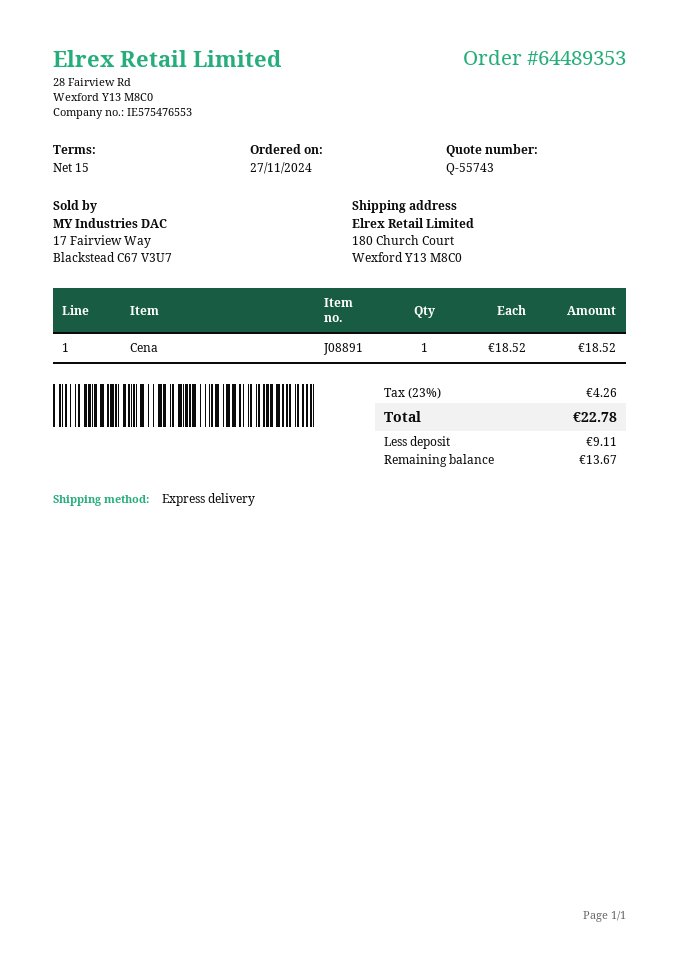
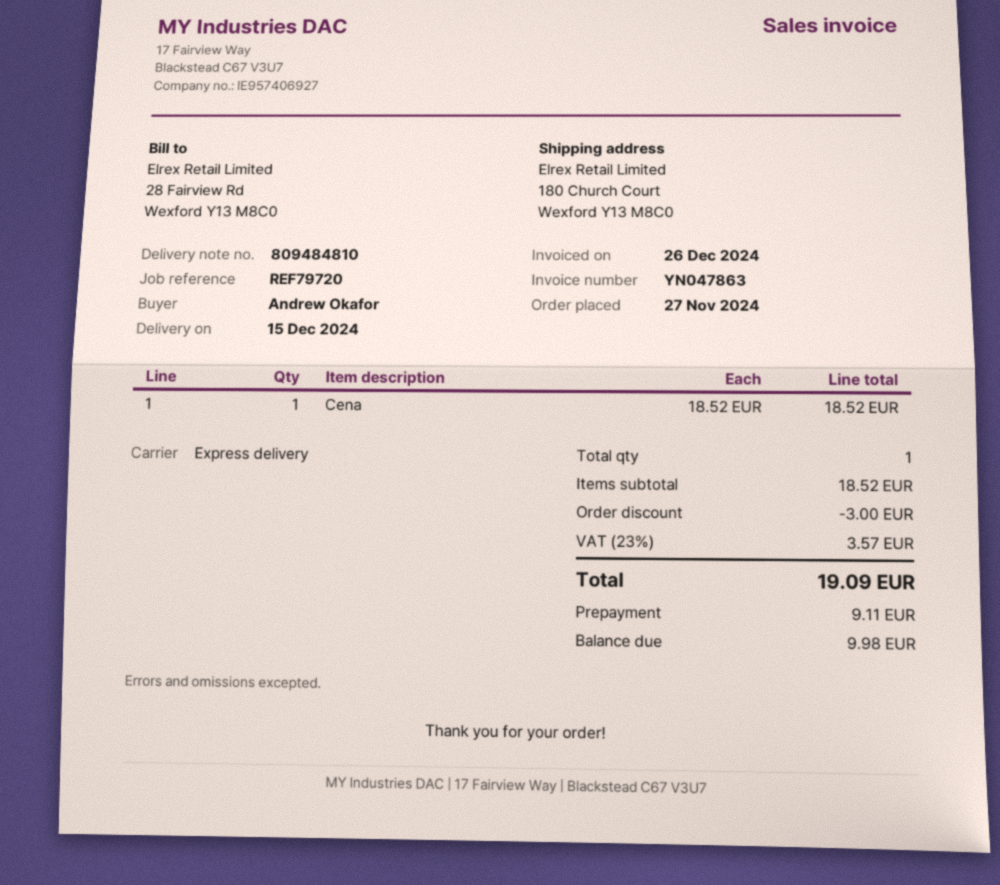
discount: none -> 3.00
tax: 23% = 4.26 -> 23% = 3.57
total: 22.78 -> 19.09
balance: 13.67 -> 9.98

